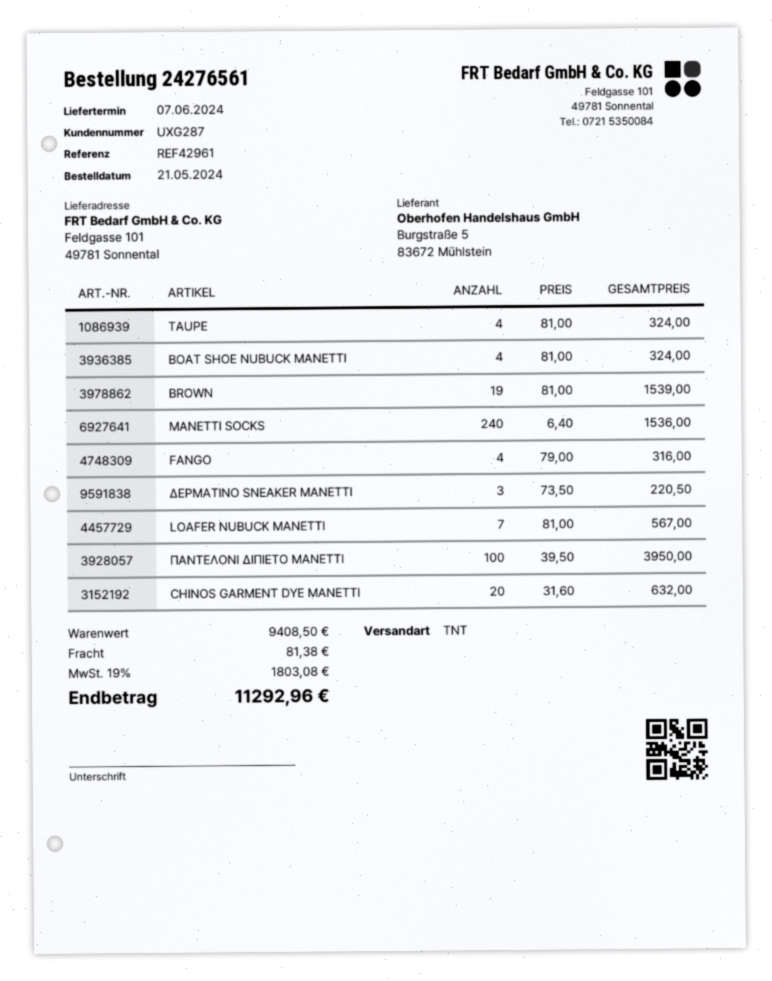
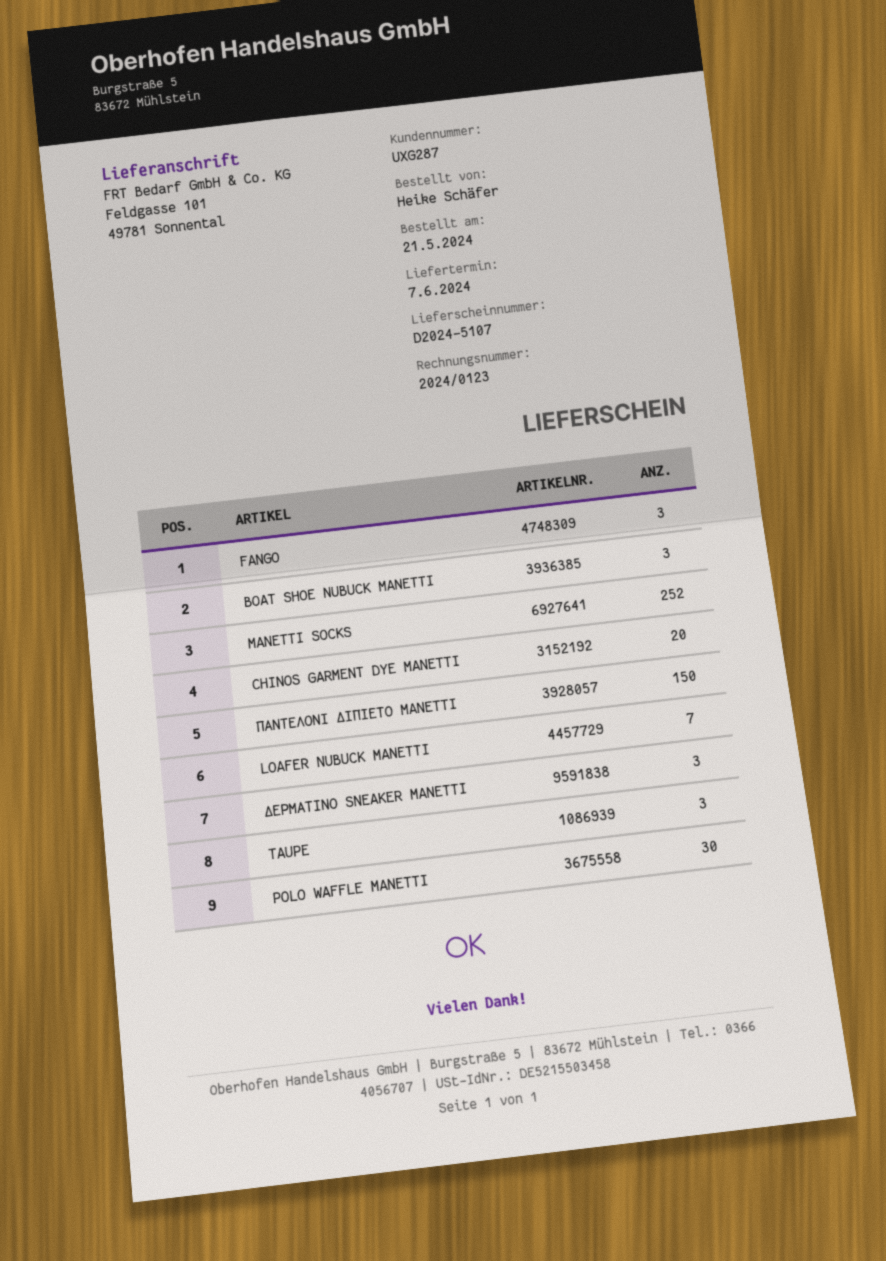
TAUPE: 4 -> 3
BOAT SHOE NUBUCK MANETTI: 4 -> 3
BROWN: 19 -> none
MANETTI SOCKS: 240 -> 252
FANGO: 4 -> 3
ΠΑΝΤΕΛΟΝΙ ΔΙΠΙΕΤΟ MANETTI: 100 -> 150
POLO WAFFLE MANETTI: none -> 30

